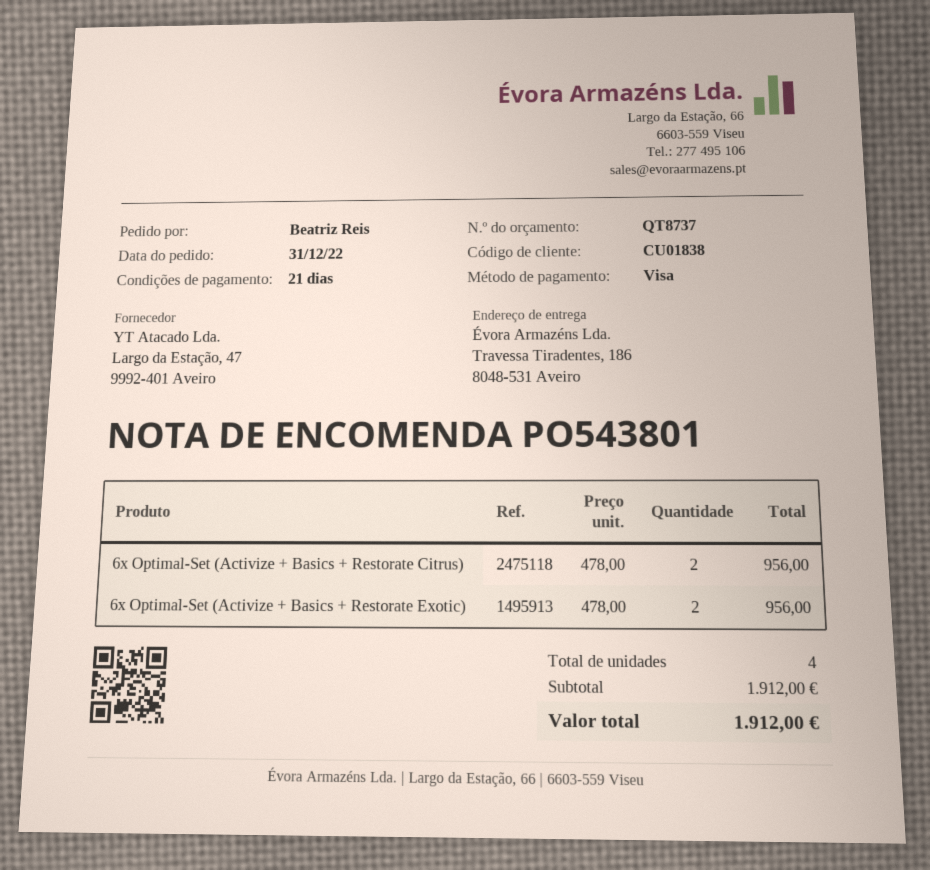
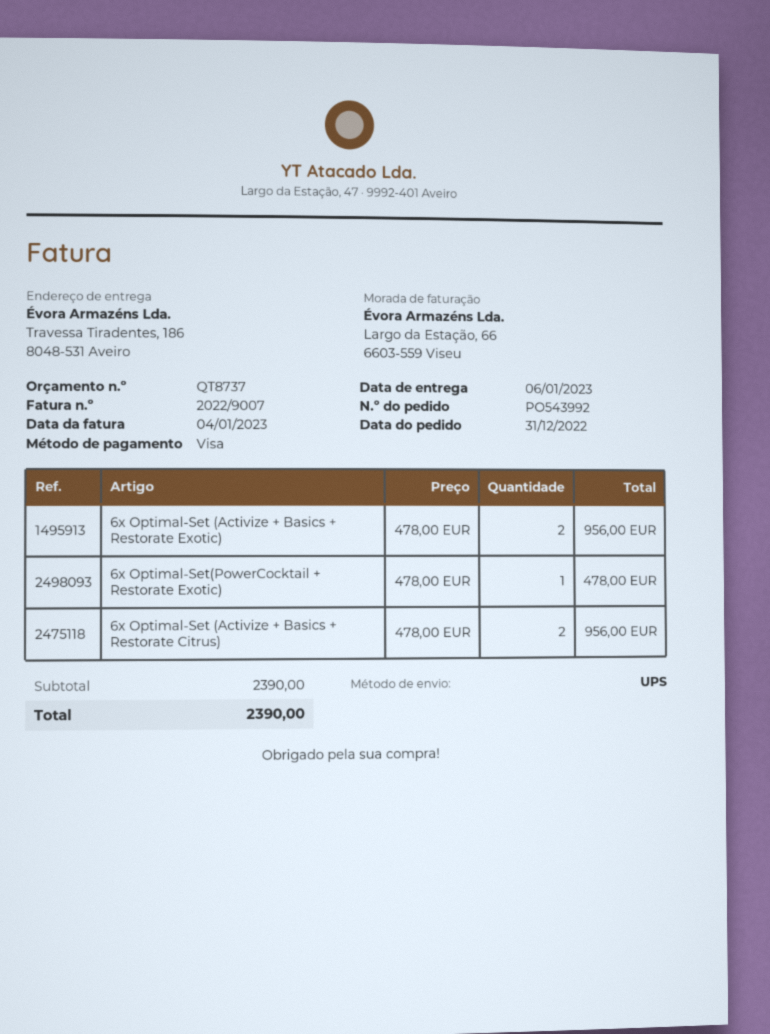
order number: PO543801 -> PO543992
6x Optimal-Set(PowerCocktail + Restorate Exotic): none -> 1 x 478.00 = 478.00
subtotal: 1912.00 -> 2390.00
total: 1912.00 -> 2390.00

